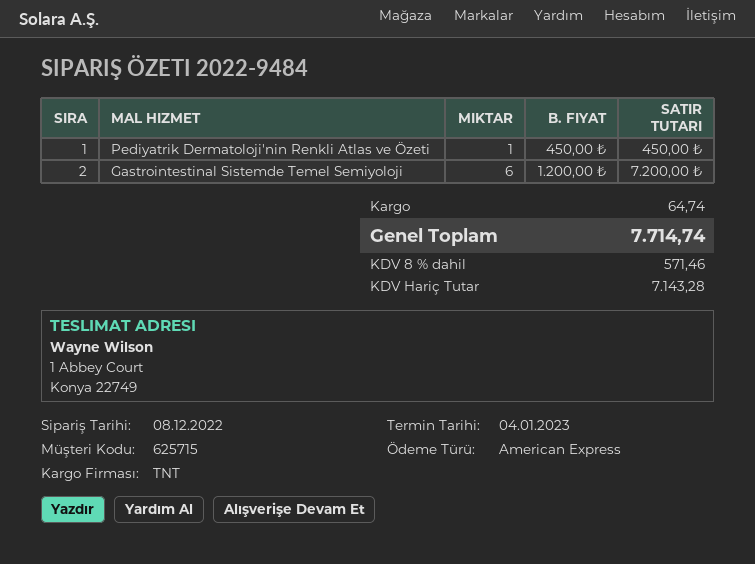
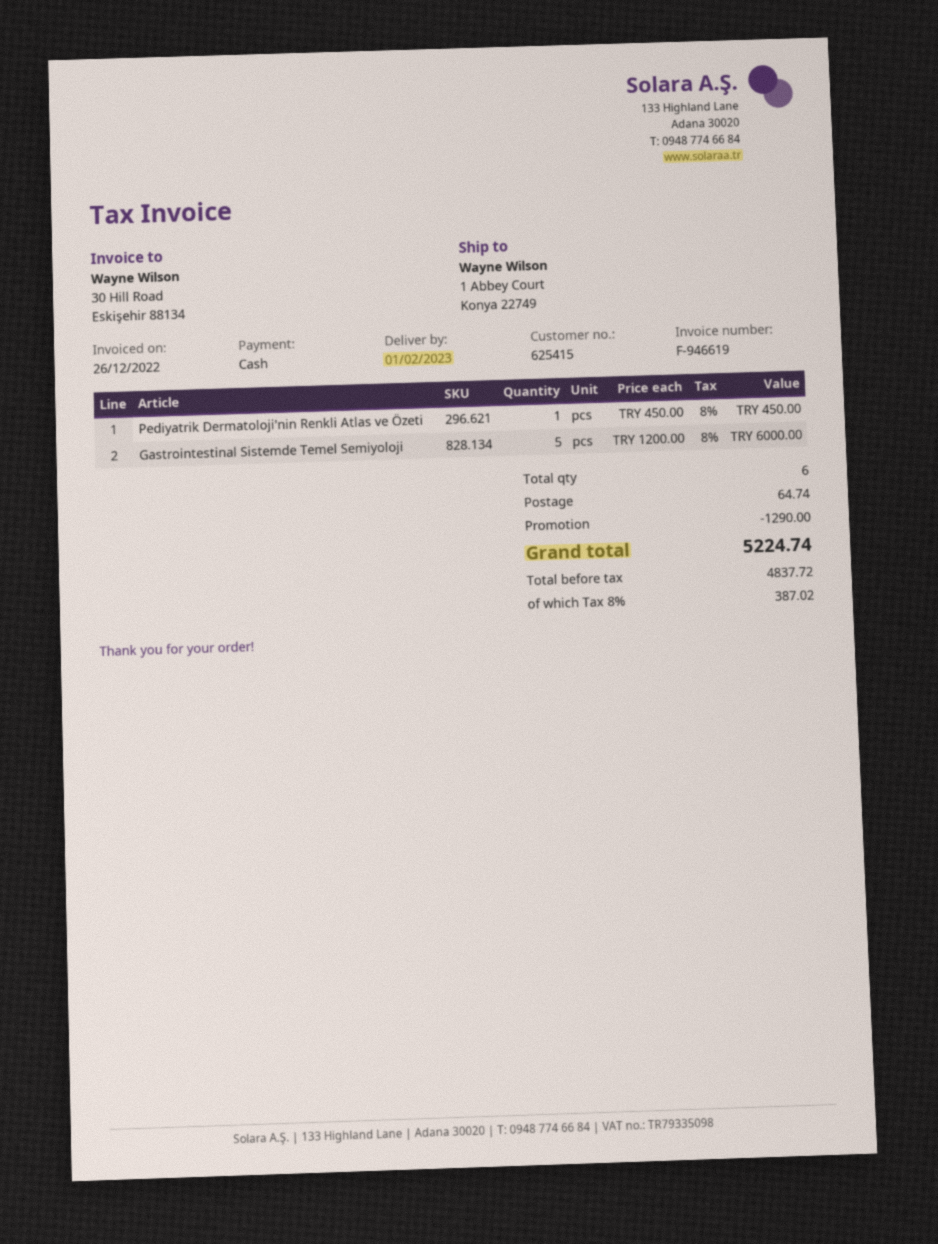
delivery date: 2023-01-04 -> 2023-02-01
customer number: 625715 -> 625415
payment method: American Express -> cash
Gastrointestinal Sistemde Temel Semiyoloji: 6 x 1200.00 = 7200.00 -> 5 x 1200.00 = 6000.00
discount: none -> 1290.00
net: 7143.28 -> 4837.72
tax: 8% = 571.46 -> 8% = 387.02
total: 7714.74 -> 5224.74

